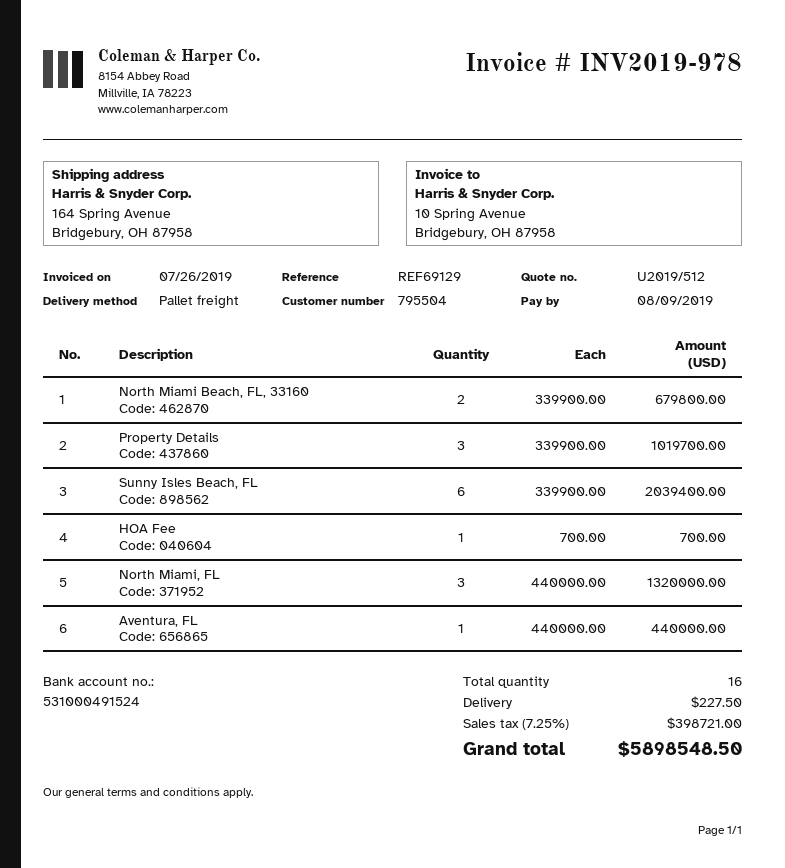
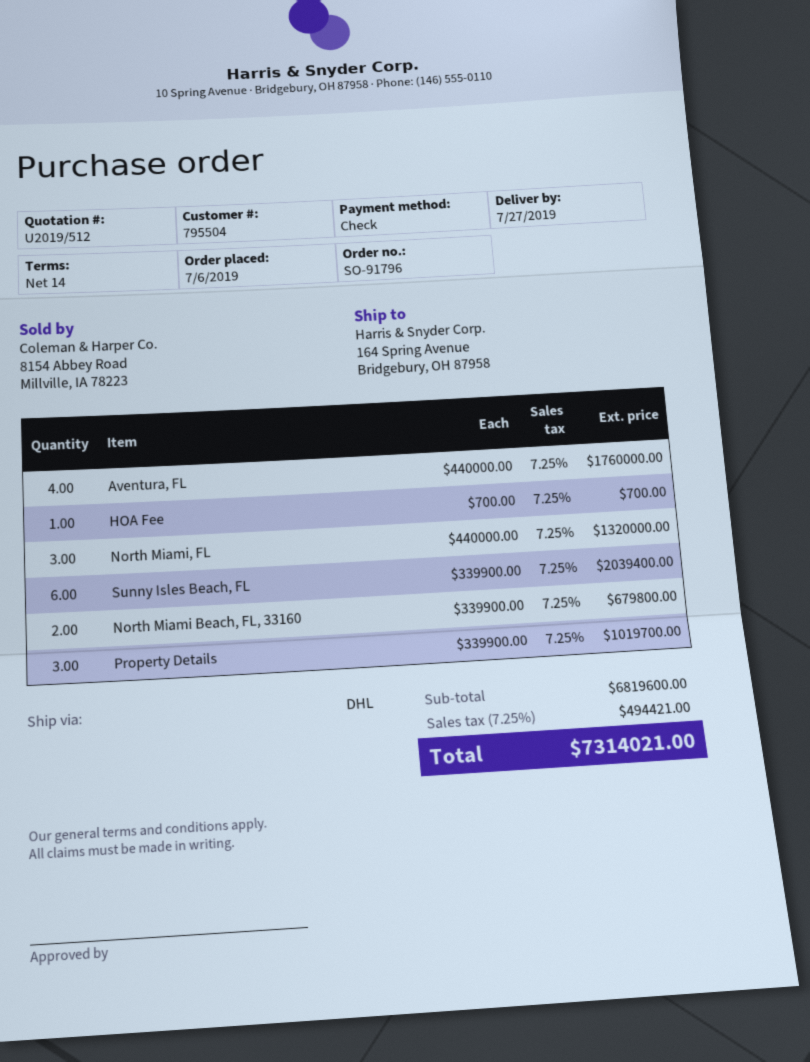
shipping method: pallet freight -> DHL
Aventura, FL: 1 x 440000.00 = 440000.00 -> 4 x 440000.00 = 1760000.00
shipping: 227.50 -> none
tax: 7.25% = 398721.00 -> 7.25% = 494421.00
total: 5898548.50 -> 7314021.00

